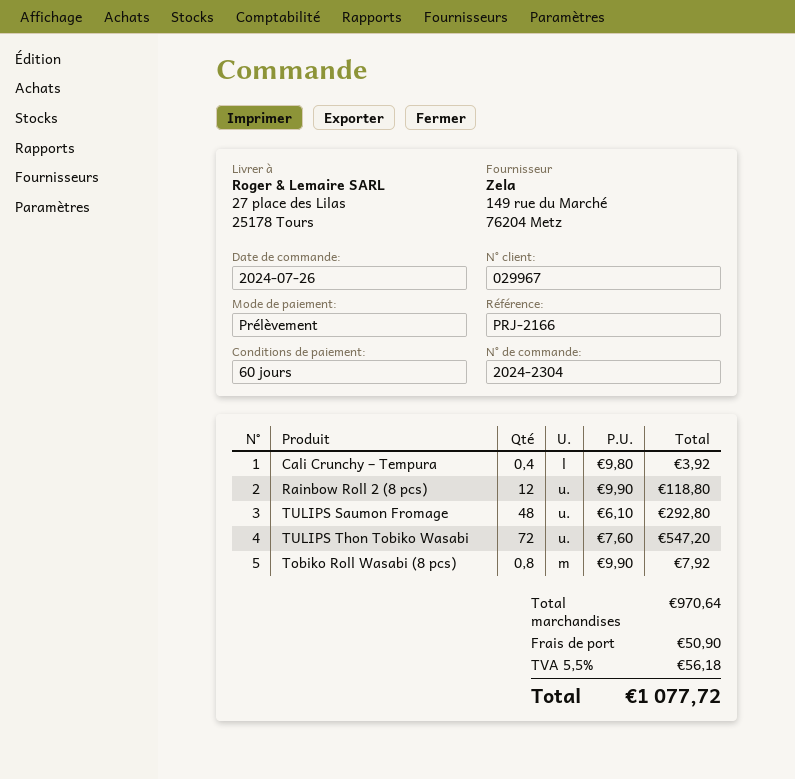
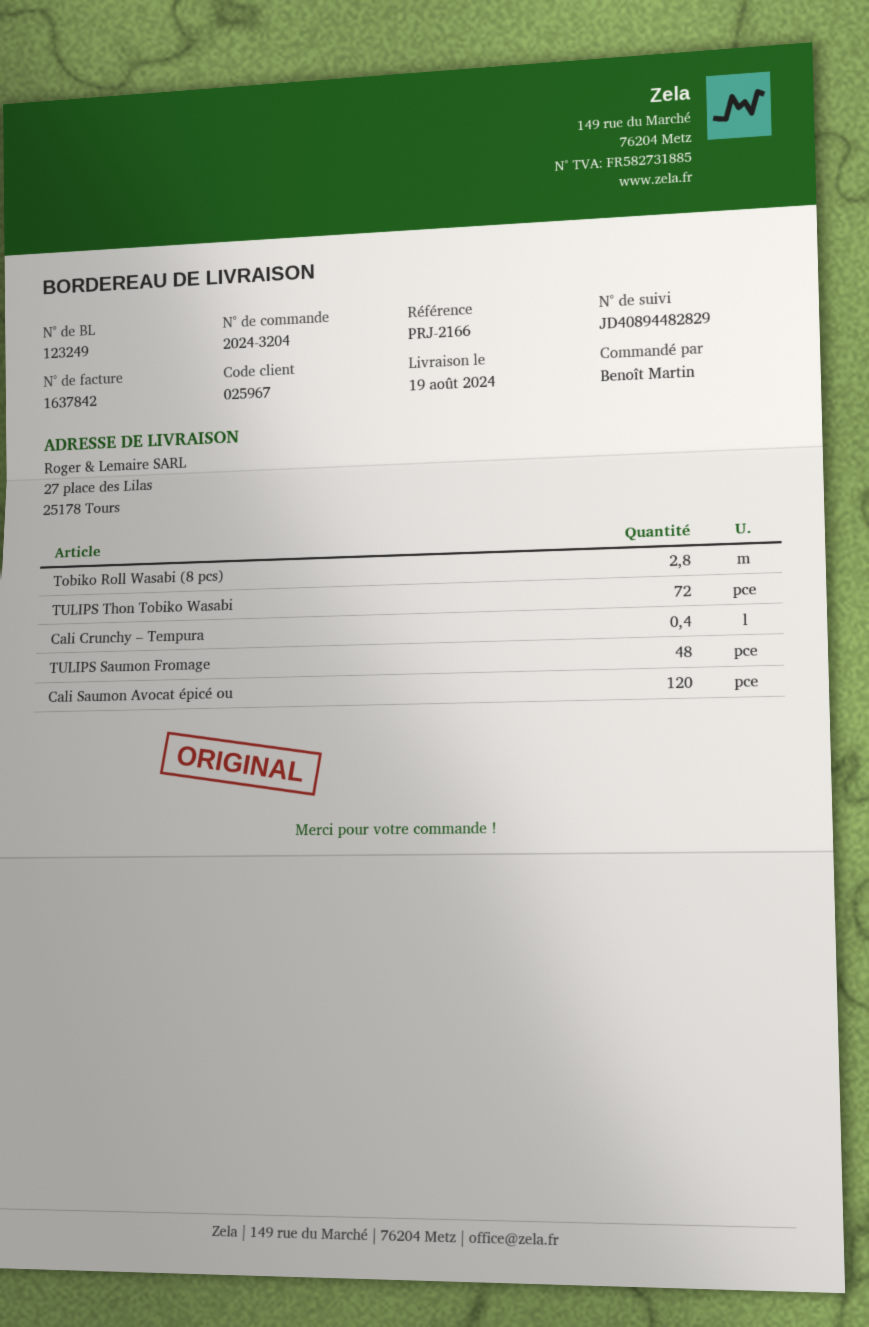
order number: 2024-2304 -> 2024-3204
customer number: 029967 -> 025967
Rainbow Roll 2 (8 pcs): 12 -> none
Tobiko Roll Wasabi (8 pcs): 0.8 -> 2.8
Cali Saumon Avocat épicé ou: none -> 120

